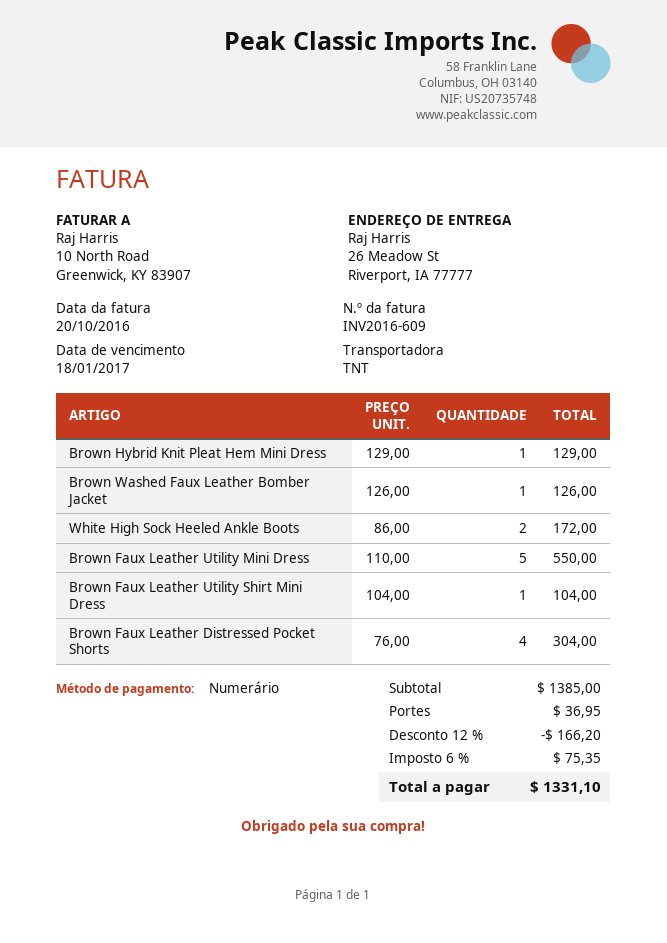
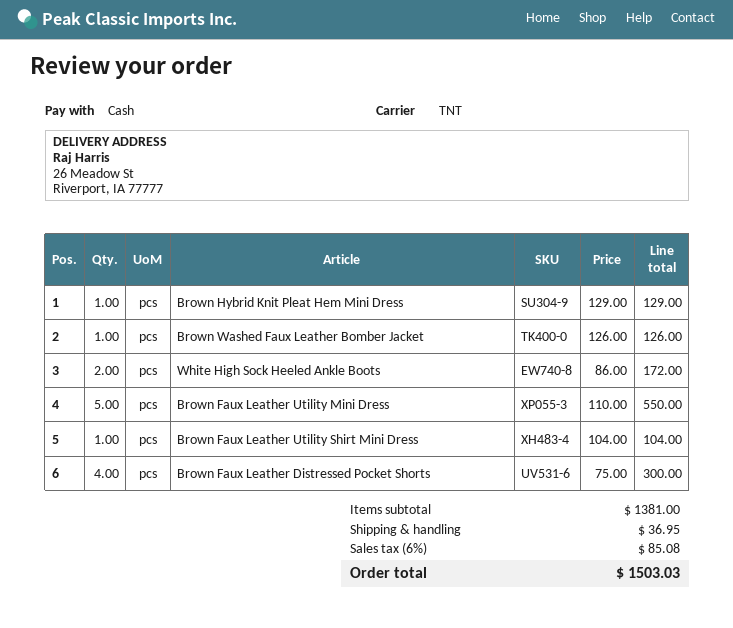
Brown Faux Leather Distressed Pocket Shorts: 4 x 76.00 = 304.00 -> 4 x 75.00 = 300.00
subtotal: 1385.00 -> 1381.00
discount: 12% = 166.20 -> none
tax: 6% = 75.35 -> 6% = 85.08
total: 1331.10 -> 1503.03

